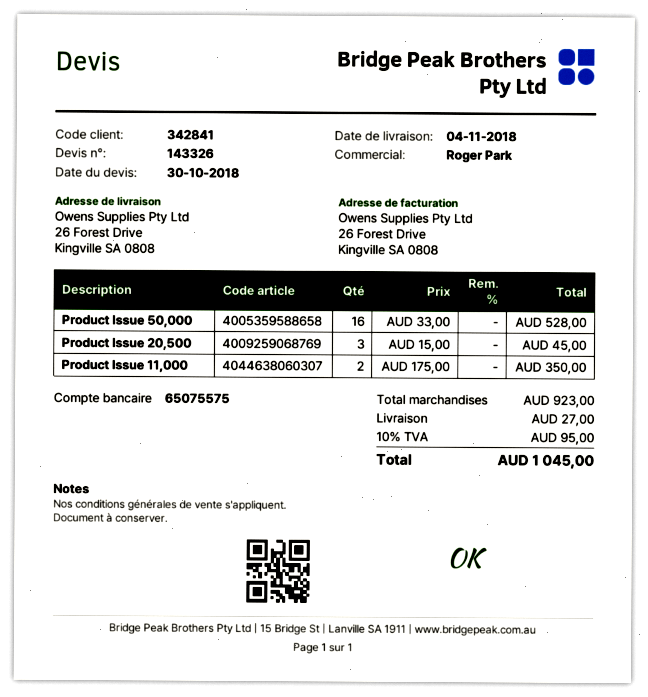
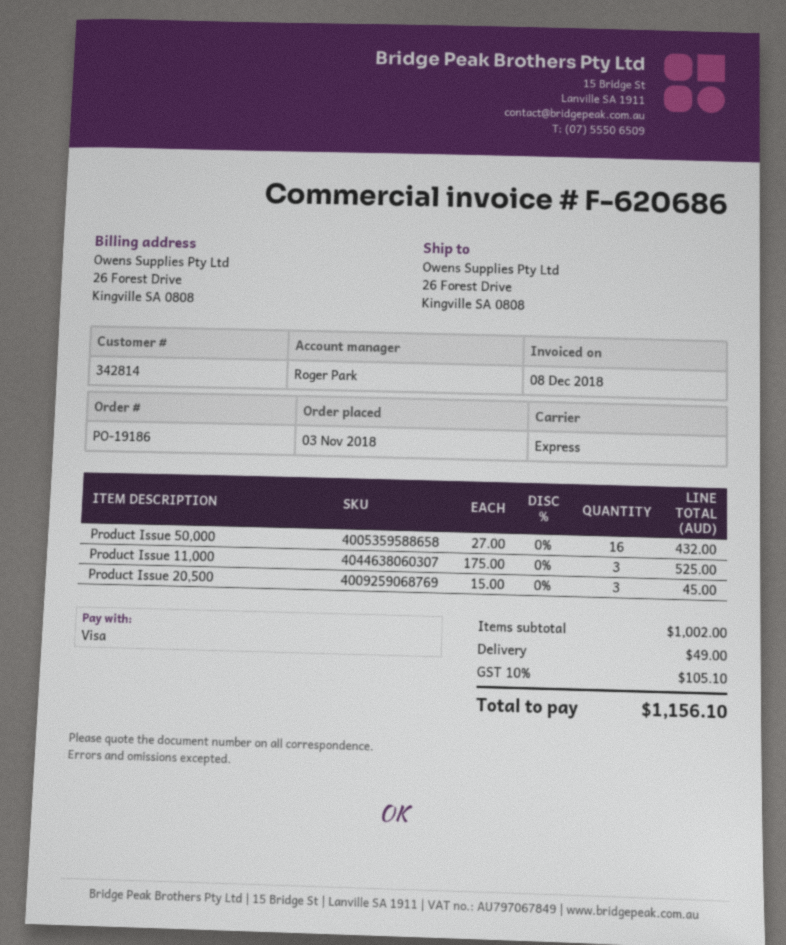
customer number: 342841 -> 342814
Product Issue 50,000: 16 x 33.00 = 528.00 -> 16 x 27.00 = 432.00
Product Issue 11,000: 2 x 175.00 = 350.00 -> 3 x 175.00 = 525.00
subtotal: 923.00 -> 1002.00
shipping: 27.00 -> 49.00
tax: 10% = 95.00 -> 10% = 105.10
total: 1045.00 -> 1156.10

